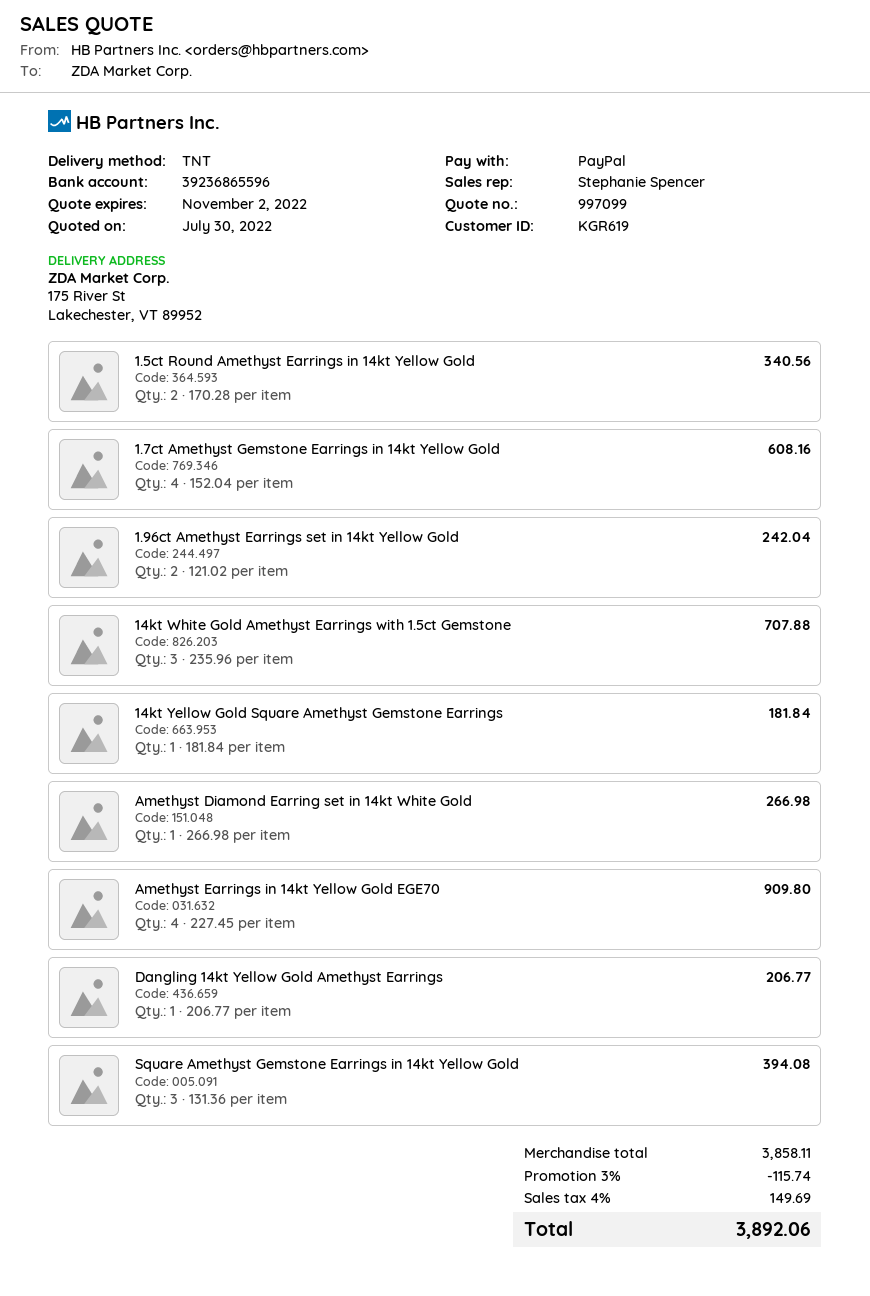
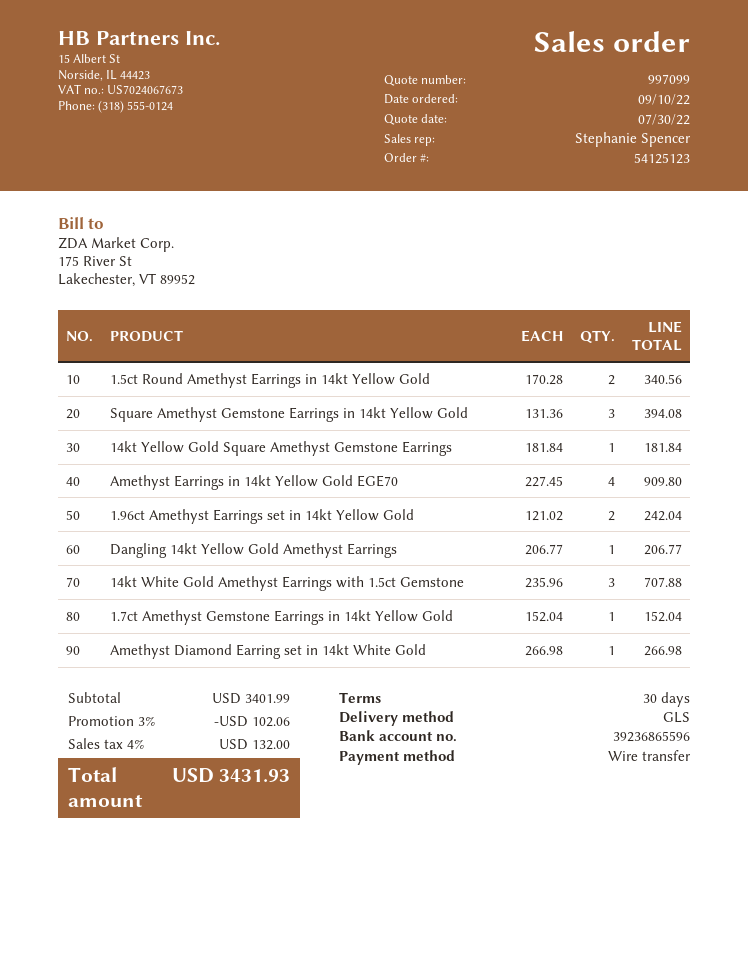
payment method: PayPal -> bank transfer
shipping method: TNT -> GLS
1.7ct Amethyst Gemstone Earrings in 14kt Yellow Gold: 4 x 152.04 = 608.16 -> 1 x 152.04 = 152.04
subtotal: 3858.11 -> 3401.99
discount: 3% = 115.74 -> 3% = 102.06
tax: 4% = 149.69 -> 4% = 132.00
total: 3892.06 -> 3431.93

